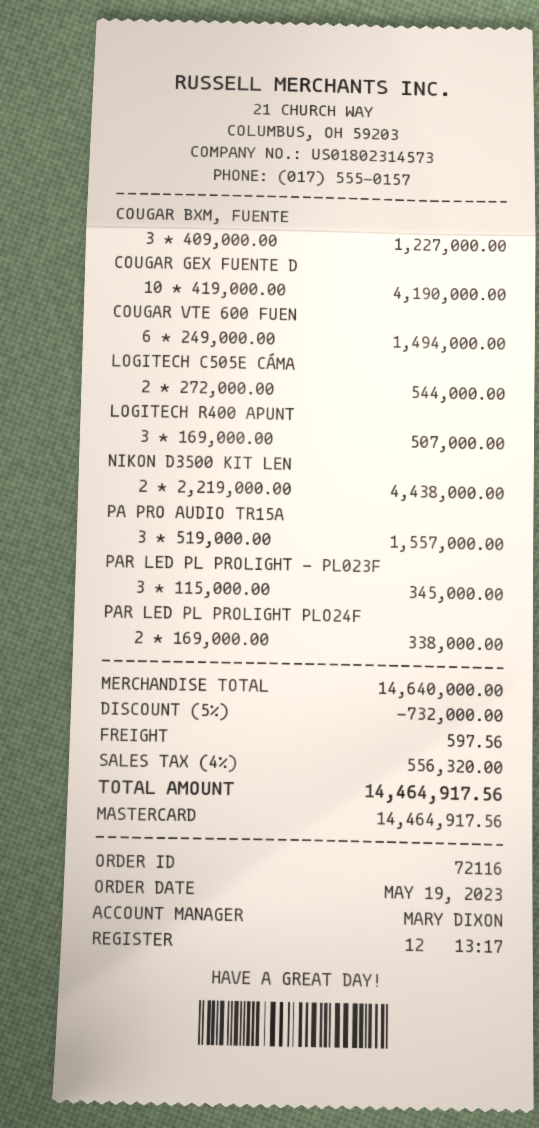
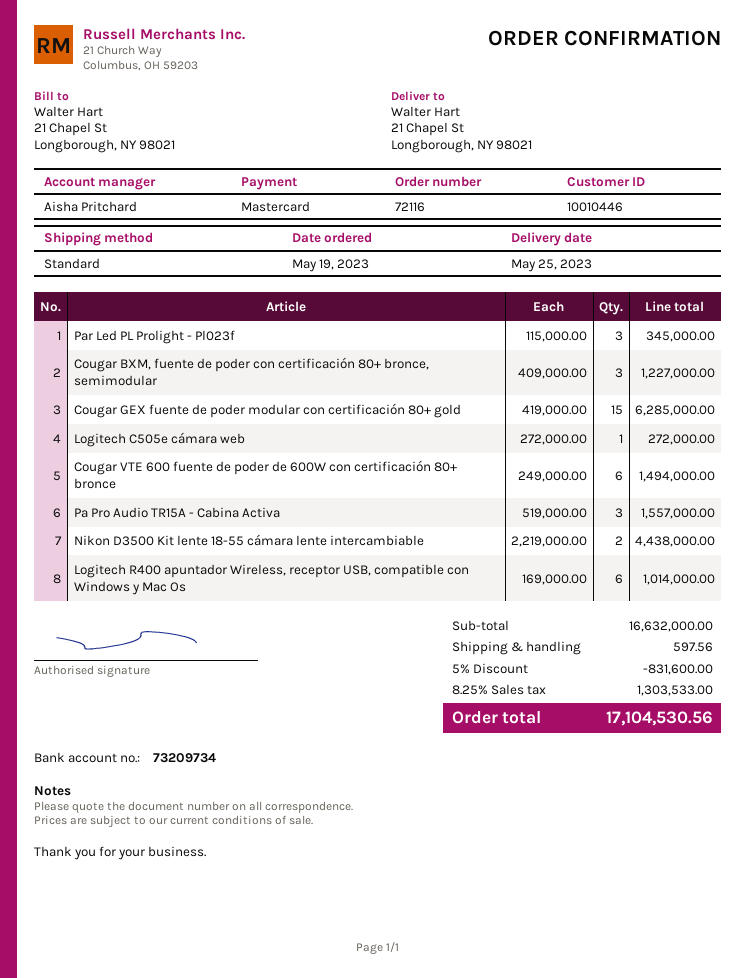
sales rep: MARY DIXON -> Aisha Pritchard
COUGAR GEX FUENTE D: 10 x 419000.00 = 4190000.00 -> 15 x 419000.00 = 6285000.00
LOGITECH C505E CÁMA: 2 x 272000.00 = 544000.00 -> 1 x 272000.00 = 272000.00
LOGITECH R400 APUNT: 3 x 169000.00 = 507000.00 -> 6 x 169000.00 = 1014000.00
PAR LED PL PROLIGHT PLO24F: 2 x 169000.00 = 338000.00 -> none
subtotal: 14640000.00 -> 16632000.00
discount: 5% = 732000.00 -> 5% = 831600.00
tax: 4% = 556320.00 -> 8.25% = 1303533.00
total: 14464917.56 -> 17104530.56

